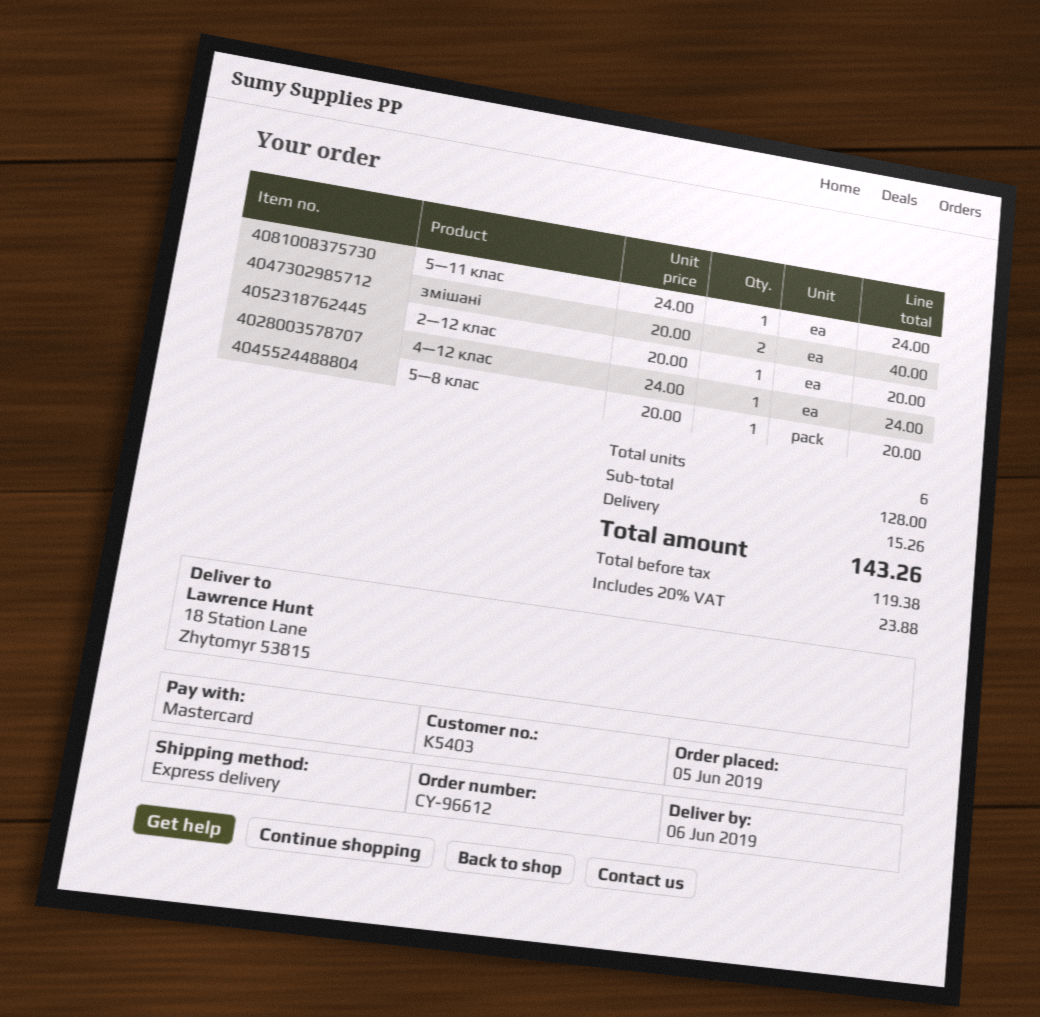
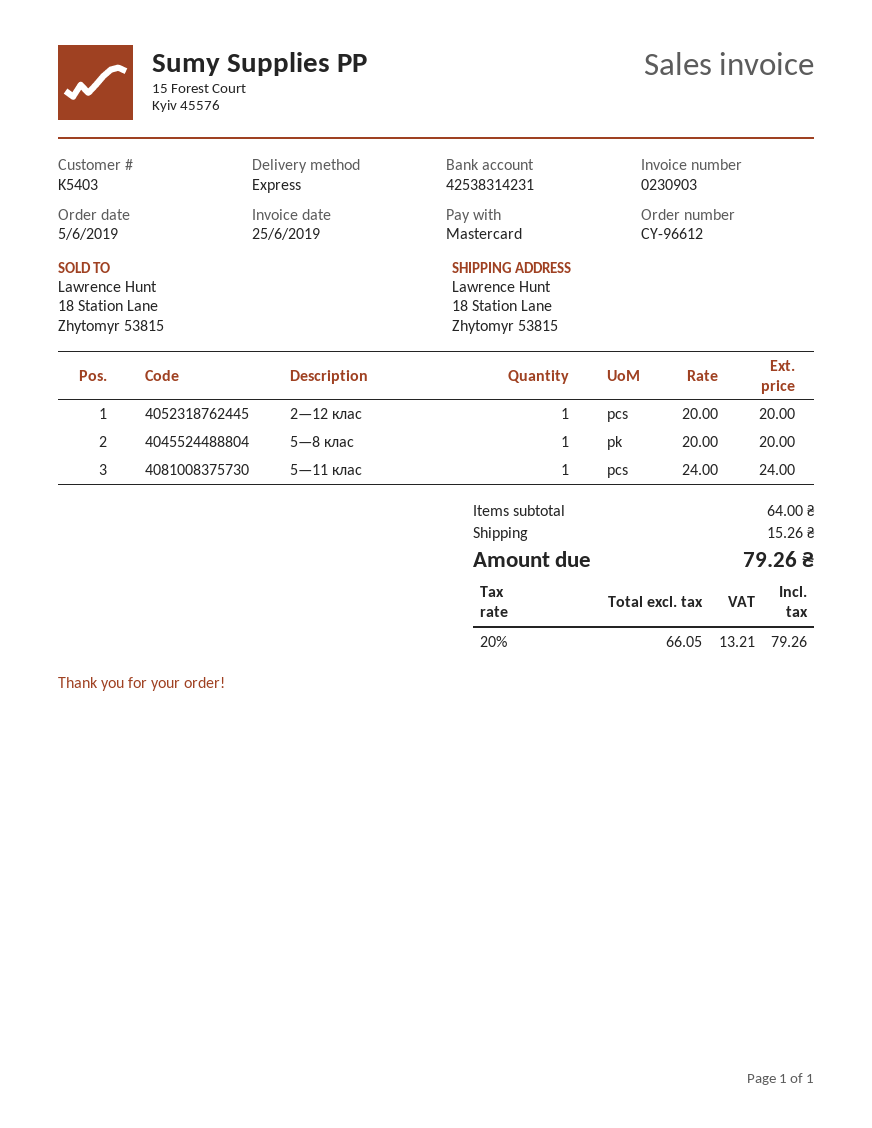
змішані: 2 x 20.00 = 40.00 -> none
4—12 клас: 1 x 24.00 = 24.00 -> none
subtotal: 128.00 -> 64.00
net: 119.38 -> 66.05
tax: 20% = 23.88 -> 20% = 13.21
total: 143.26 -> 79.26

